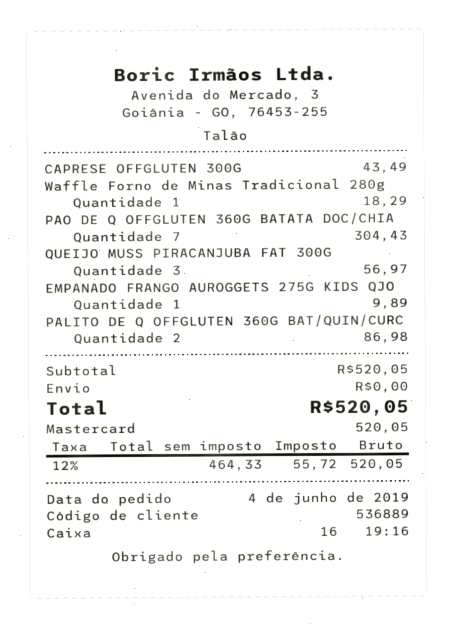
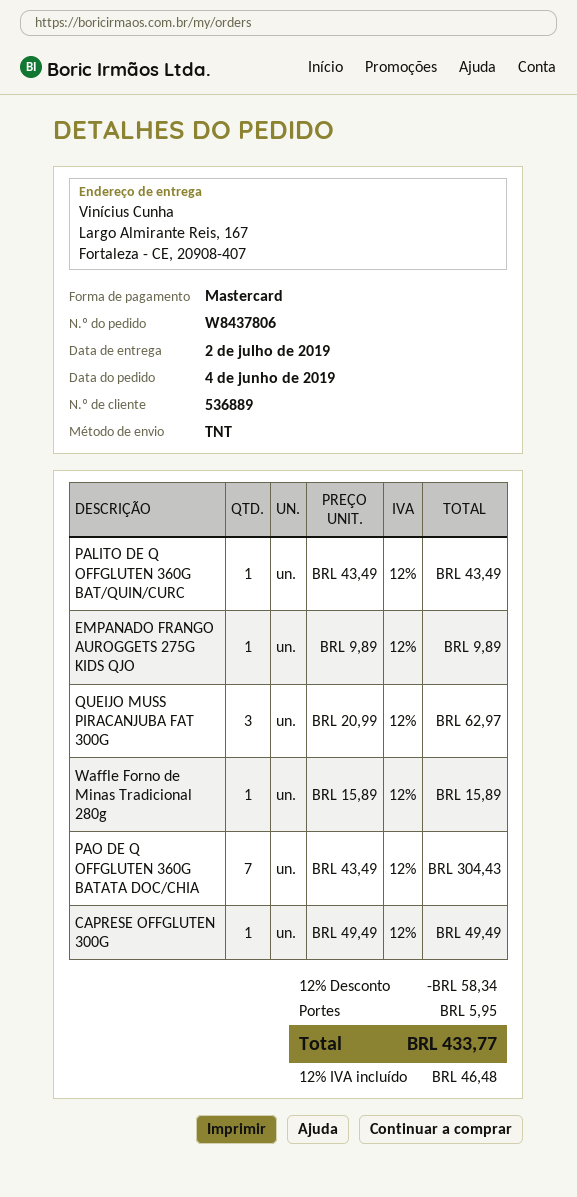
CAPRESE OFFGLUTEN 300G: 1 for 43.49 -> 1 for 49.49
Waffle Forno de Minas Tradicional 280g: 1 for 18.29 -> 1 for 15.89
QUEIJO MUSS PIRACANJUBA FAT 300G: 3 for 56.97 -> 3 for 62.97
PALITO DE Q OFFGLUTEN 360G BAT/QUIN/CURC: 2 for 86.98 -> 1 for 43.49
discount: none -> 12% = 58.34
shipping: 0.00 -> 5.95
tax: 12% = 55.72 -> 12% = 46.48
total: 520.05 -> 433.77

